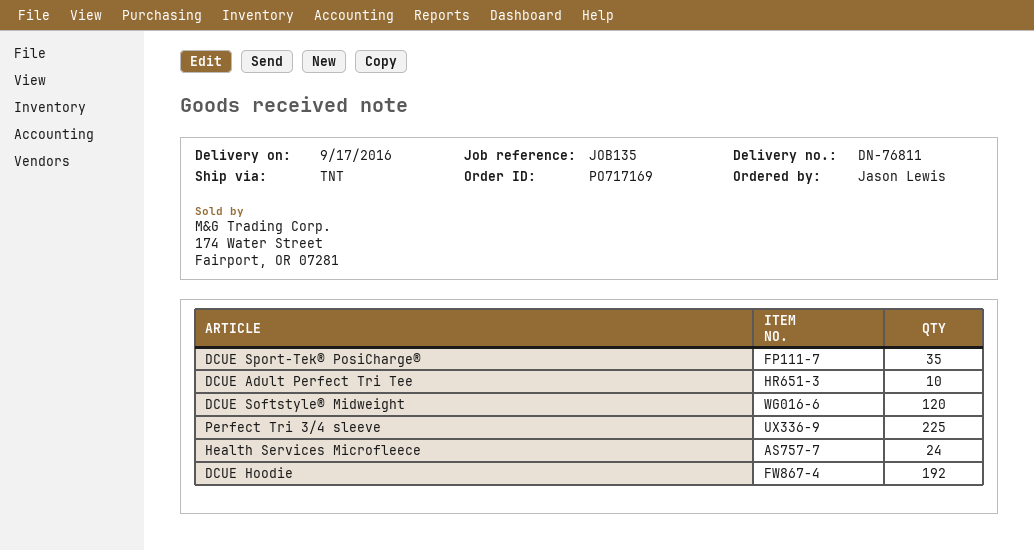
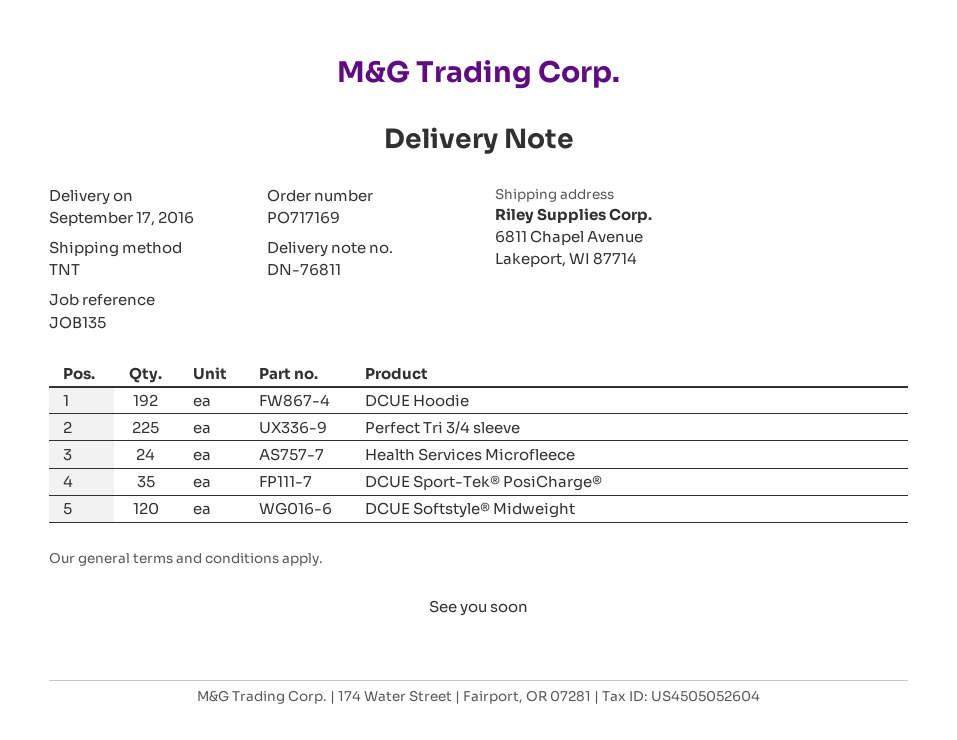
DCUE Adult Perfect Tri Tee: 10 -> none

